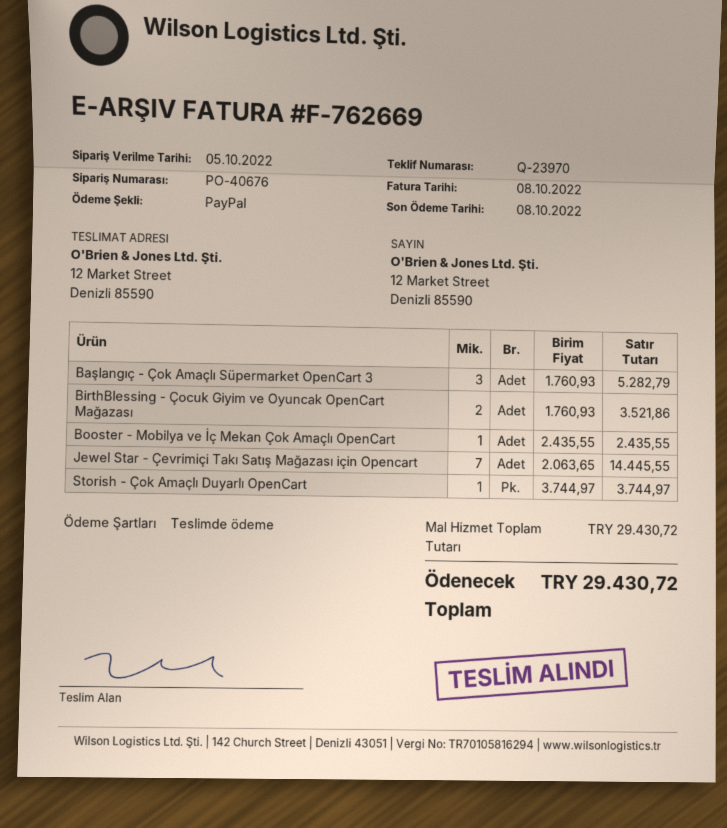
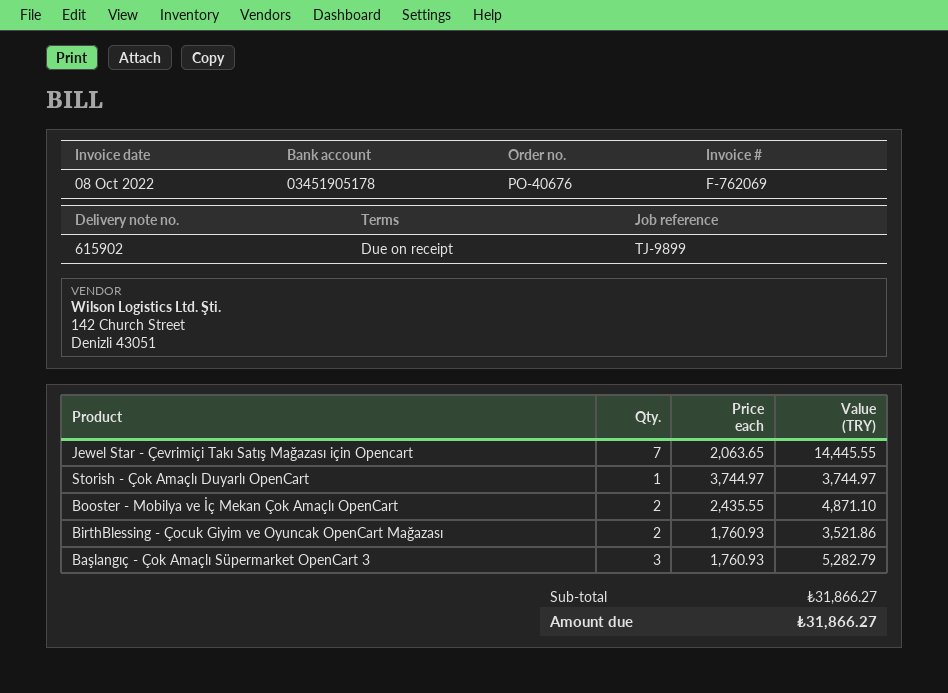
invoice number: F-762669 -> F-762069
Booster - Mobilya ve İç Mekan Çok Amaçlı OpenCart: 1 x 2435.55 = 2435.55 -> 2 x 2435.55 = 4871.10
subtotal: 29430.72 -> 31866.27
total: 29430.72 -> 31866.27

